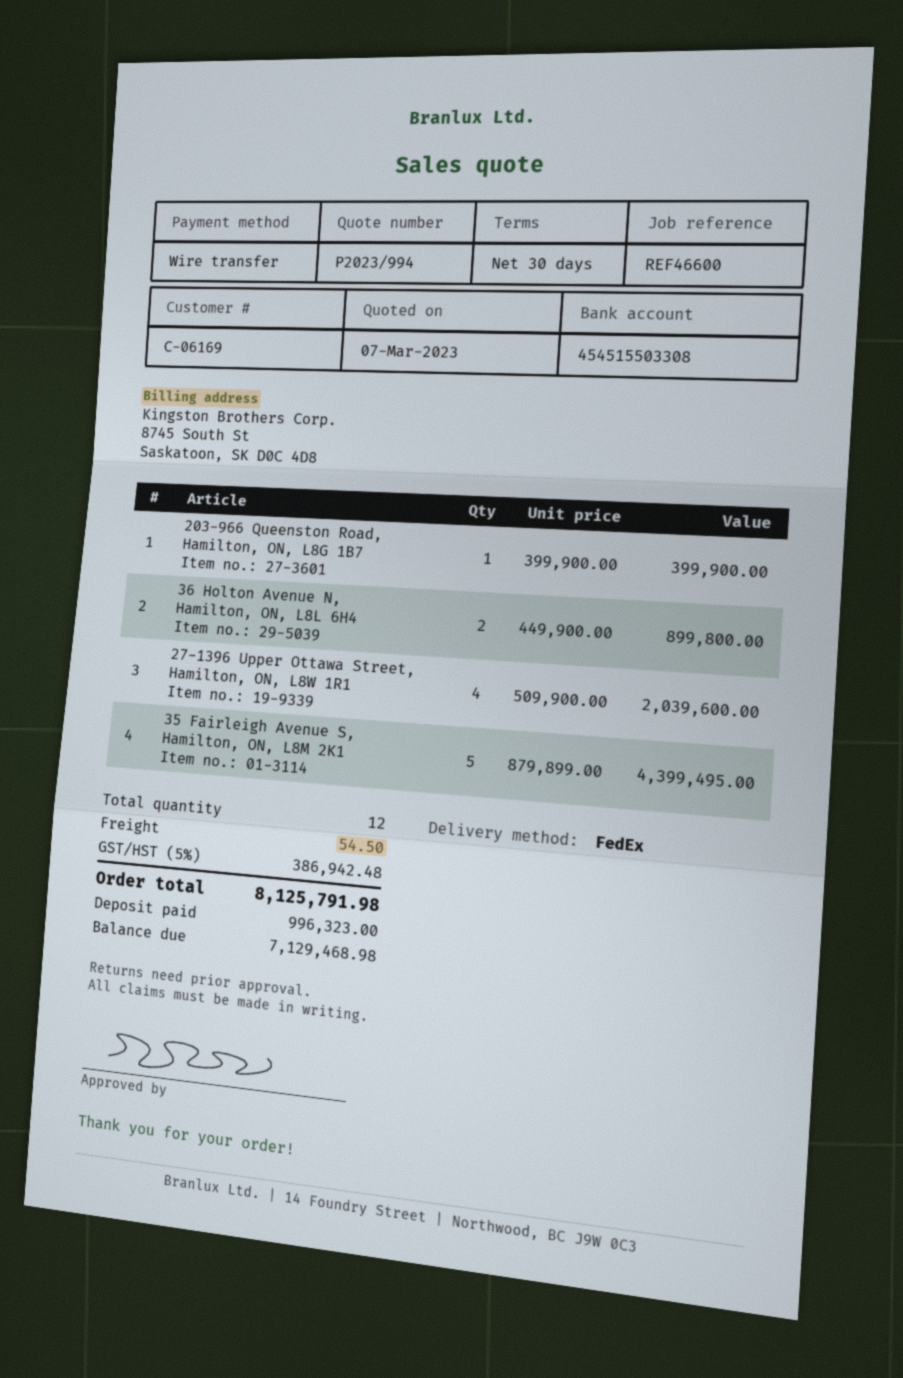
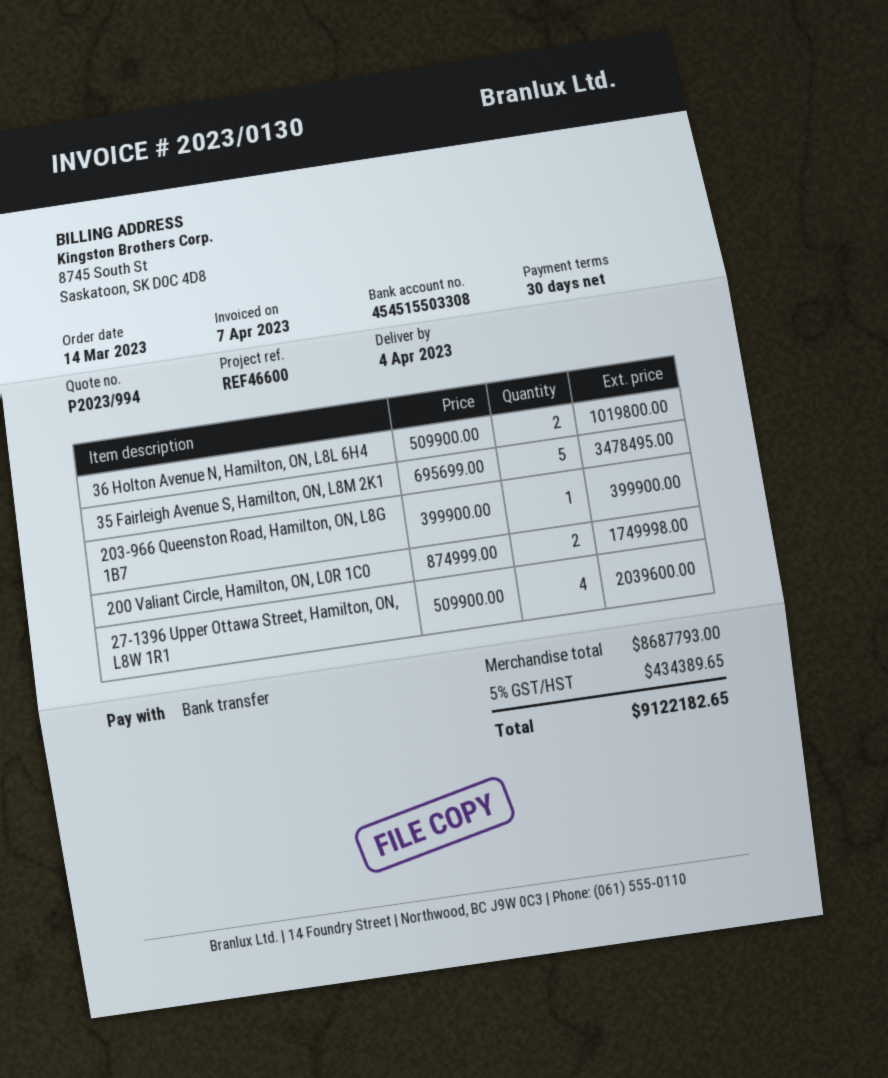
36 Holton Avenue N, Hamilton, ON, L8L 6H4: 2 x 449900.00 = 899800.00 -> 2 x 509900.00 = 1019800.00
35 Fairleigh Avenue S, Hamilton, ON, L8M 2K1: 5 x 879899.00 = 4399495.00 -> 5 x 695699.00 = 3478495.00
200 Valiant Circle, Hamilton, ON, L0R 1C0: none -> 2 x 874999.00 = 1749998.00
shipping: 54.50 -> none
tax: 5% = 386942.48 -> 5% = 434389.65
total: 8125791.98 -> 9122182.65

